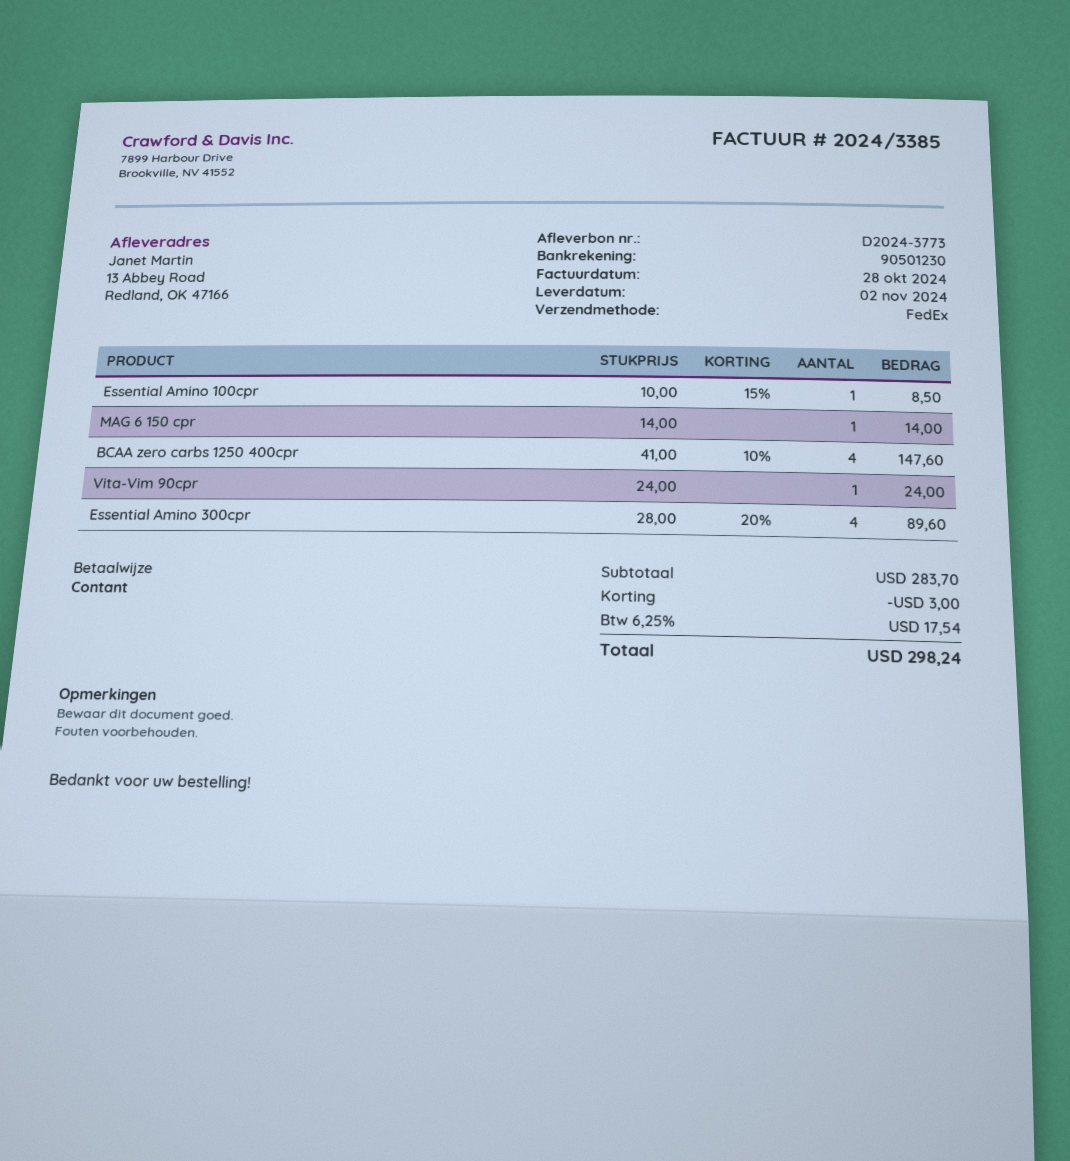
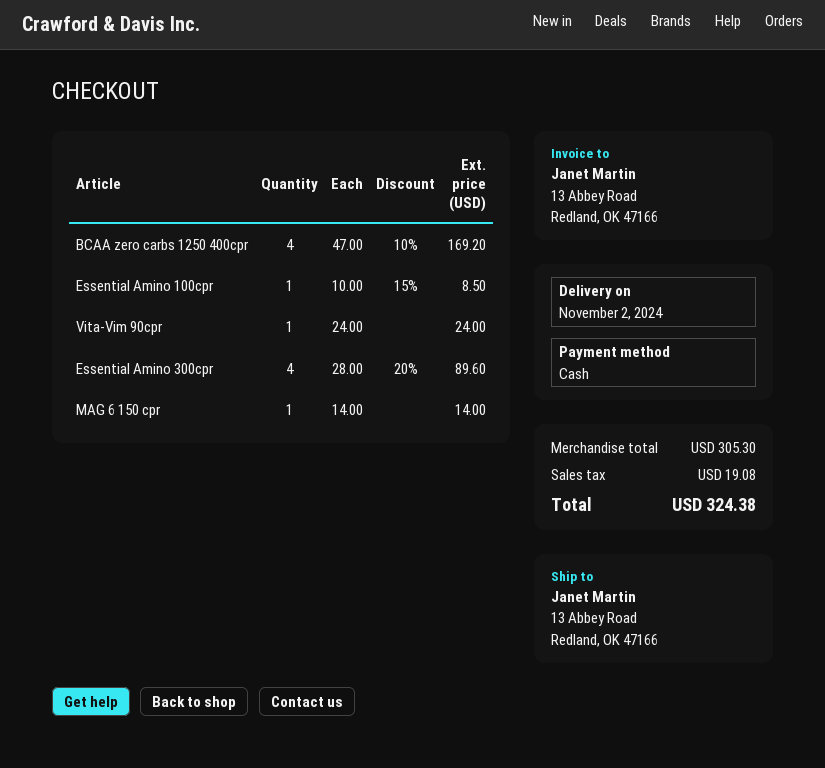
BCAA zero carbs 1250 400cpr: 4 x 41.00 - 10% = 147.60 -> 4 x 47.00 - 10% = 169.20
subtotal: 283.70 -> 305.30
discount: 3.00 -> none
tax: 17.54 -> 19.08
total: 298.24 -> 324.38

